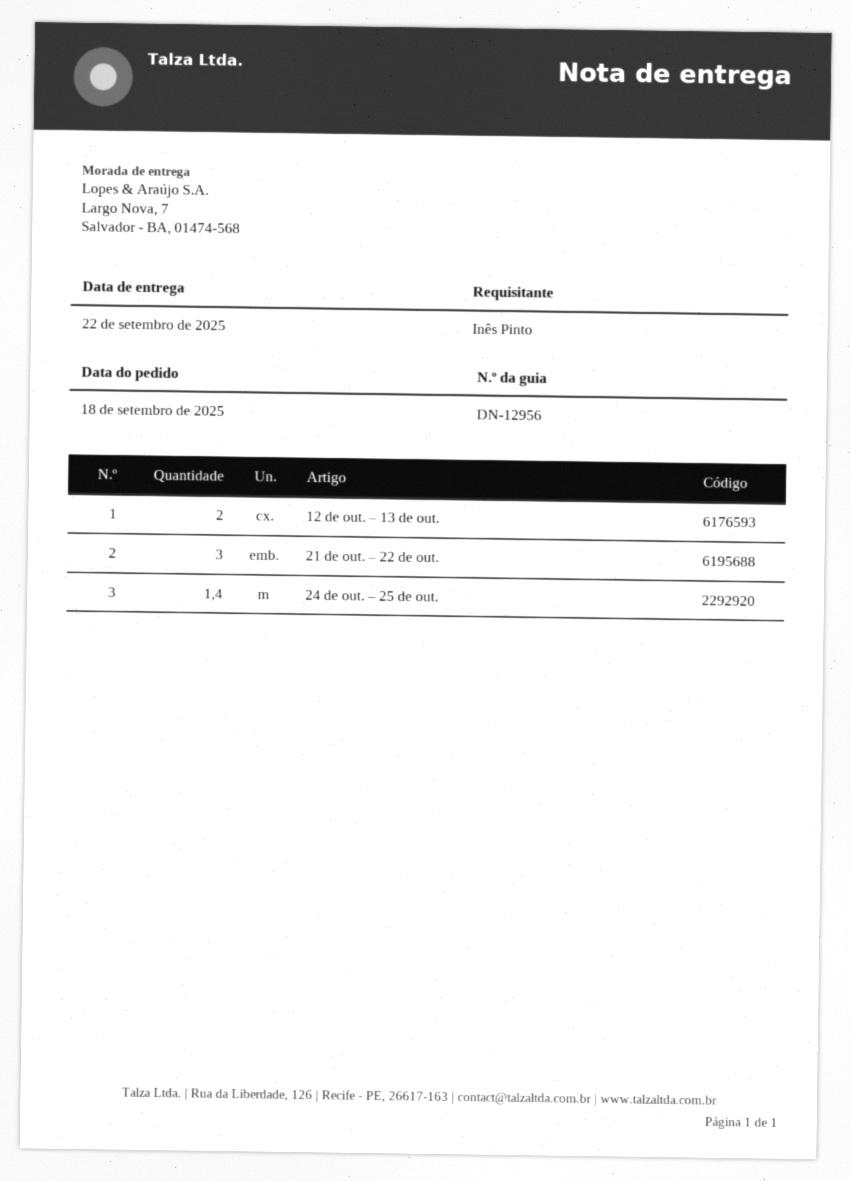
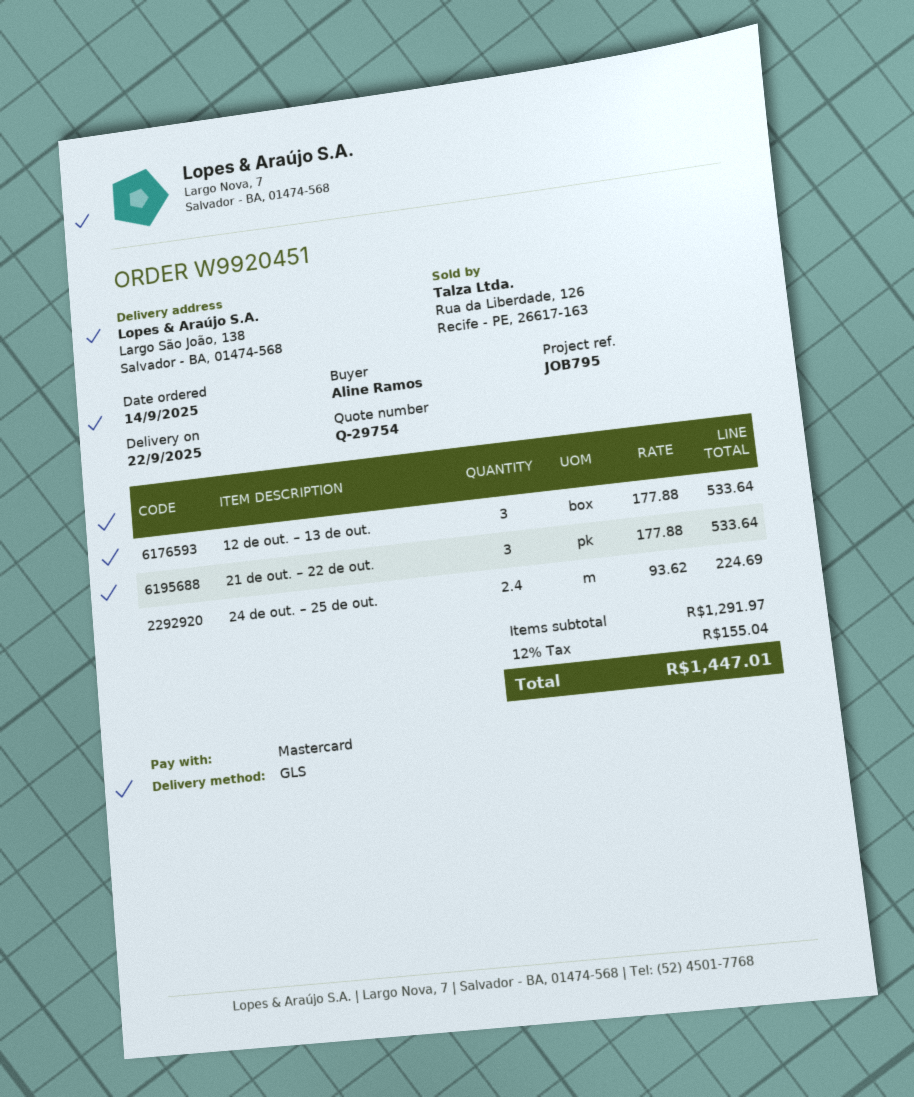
order date: 2025-09-18 -> 2025-09-14
ordered by: Inês Pinto -> Aline Ramos
ship to: Largo Nova, 7, Salvador - BA, 01474-568 -> Largo São João, 138, Salvador - BA, 01474-568
12 de out. – 13 de out.: 2 -> 3
24 de out. – 25 de out.: 1.4 -> 2.4

